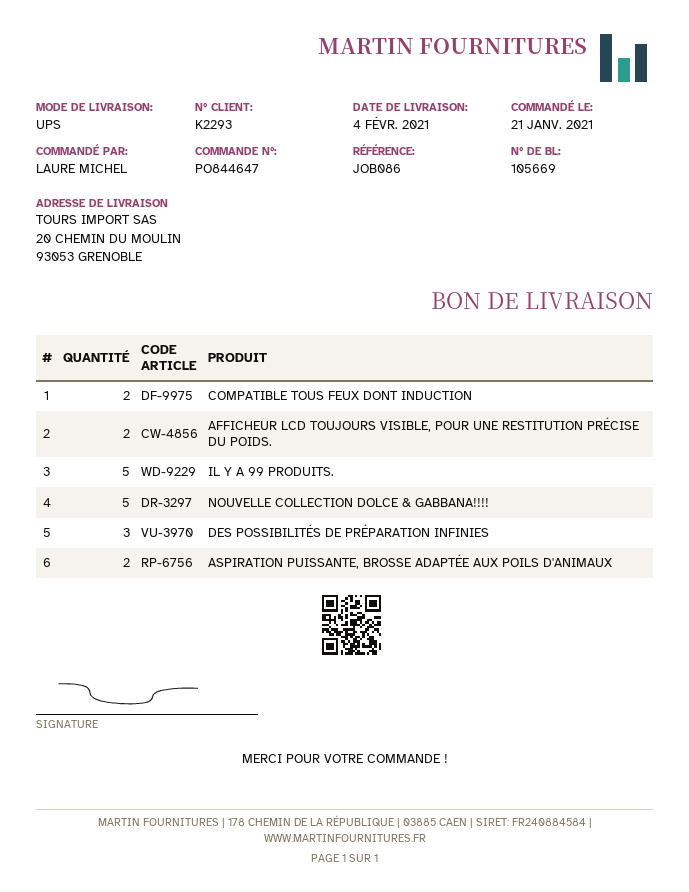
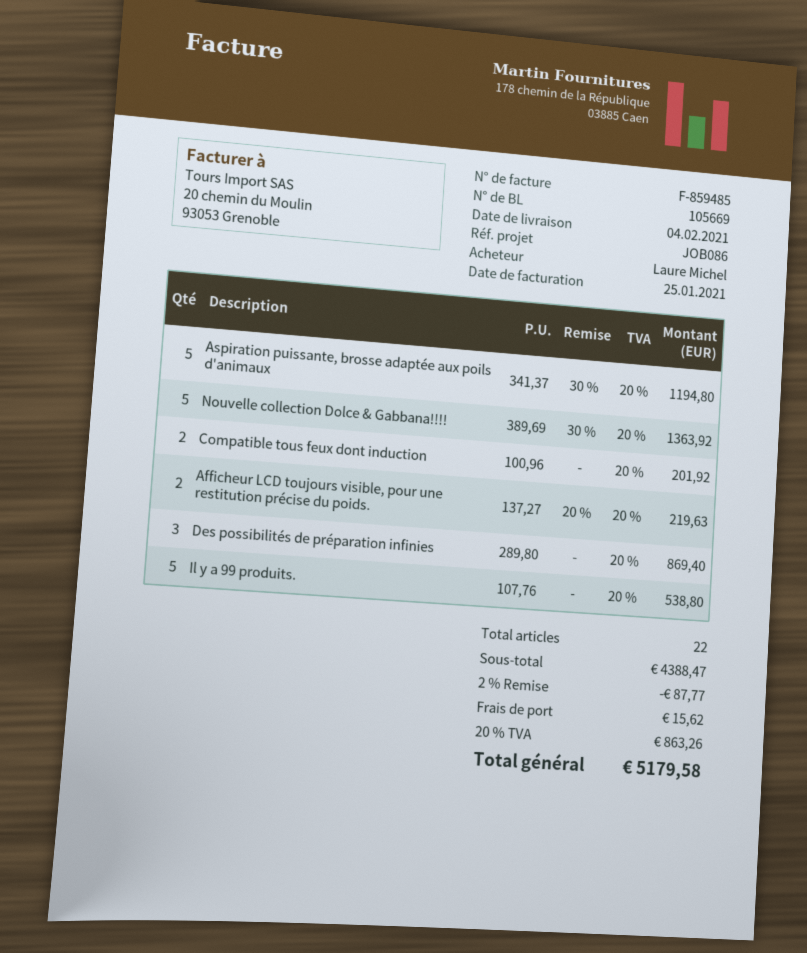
ASPIRATION PUISSANTE, BROSSE ADAPTÉE AUX POILS D'ANIMAUX: 2 -> 5

